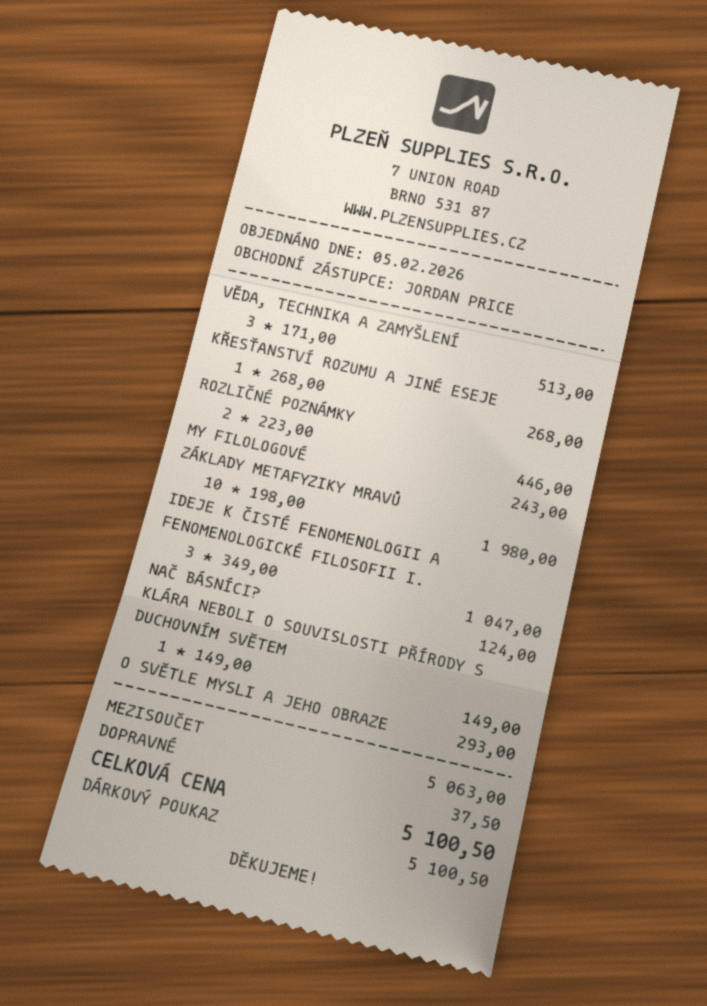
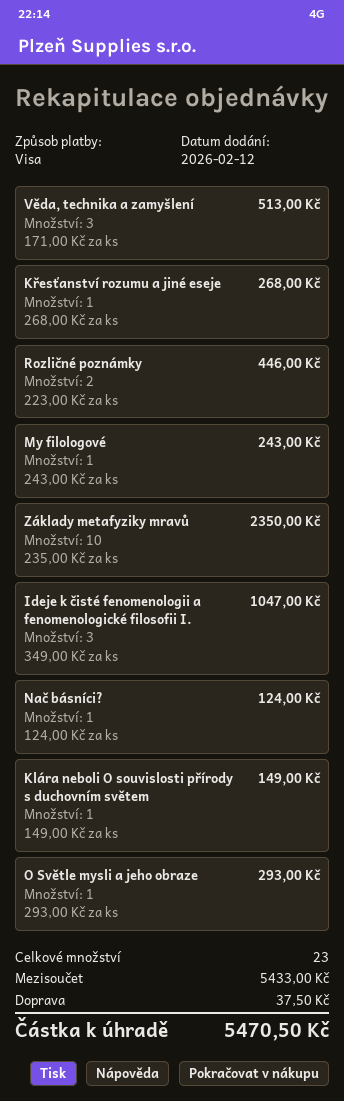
payment method: gift card -> Visa
ZÁKLADY METAFYZIKY MRAVŮ: 10 x 198.00 = 1980.00 -> 10 x 235.00 = 2350.00
subtotal: 5063.00 -> 5433.00
total: 5100.50 -> 5470.50

